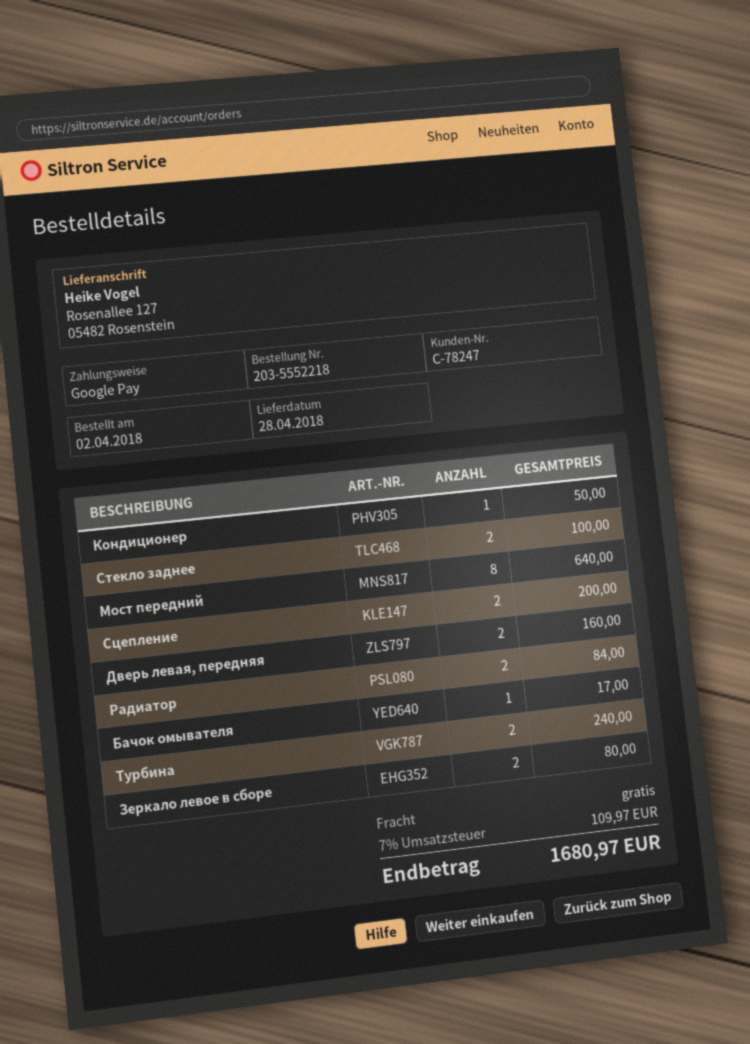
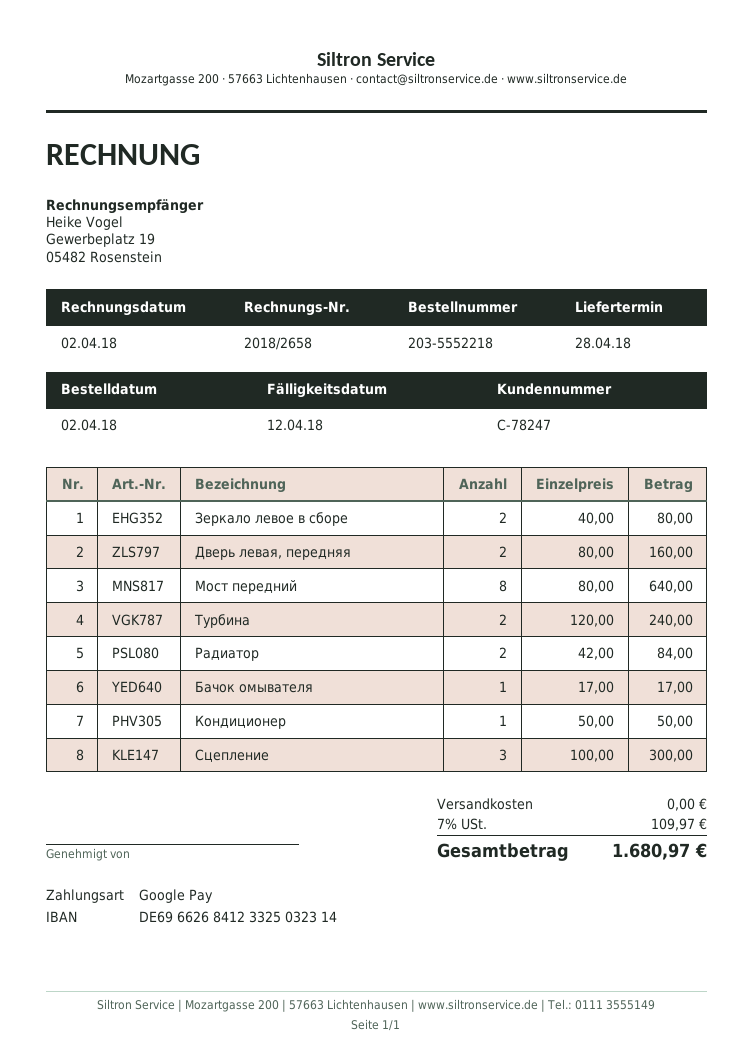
Стекло заднее: 2 for 100.00 -> none
Сцепление: 2 for 200.00 -> 3 for 300.00

